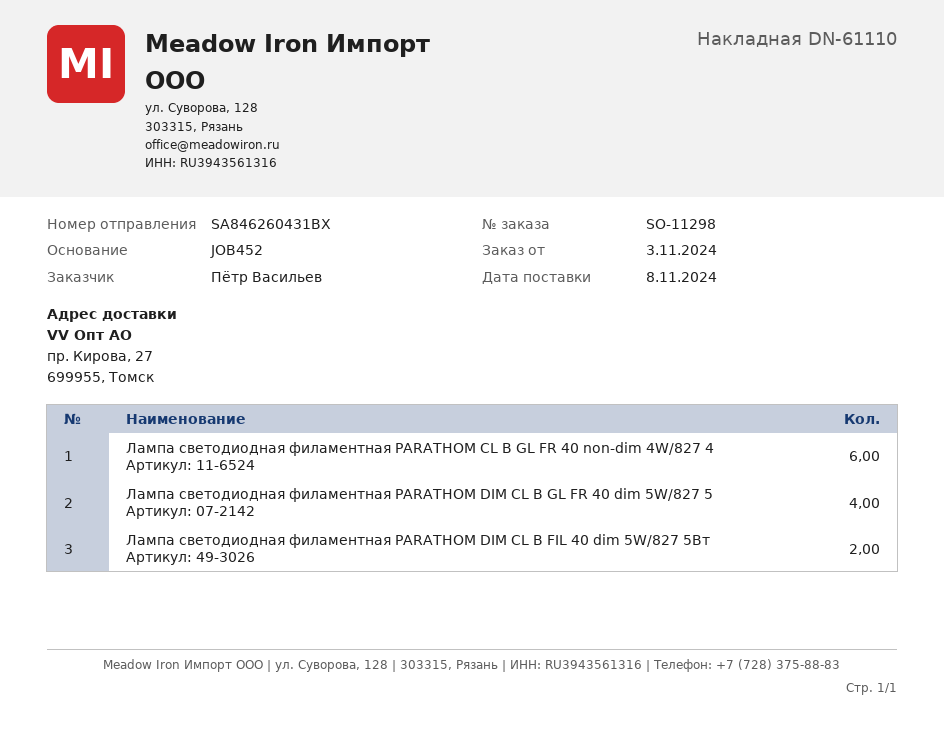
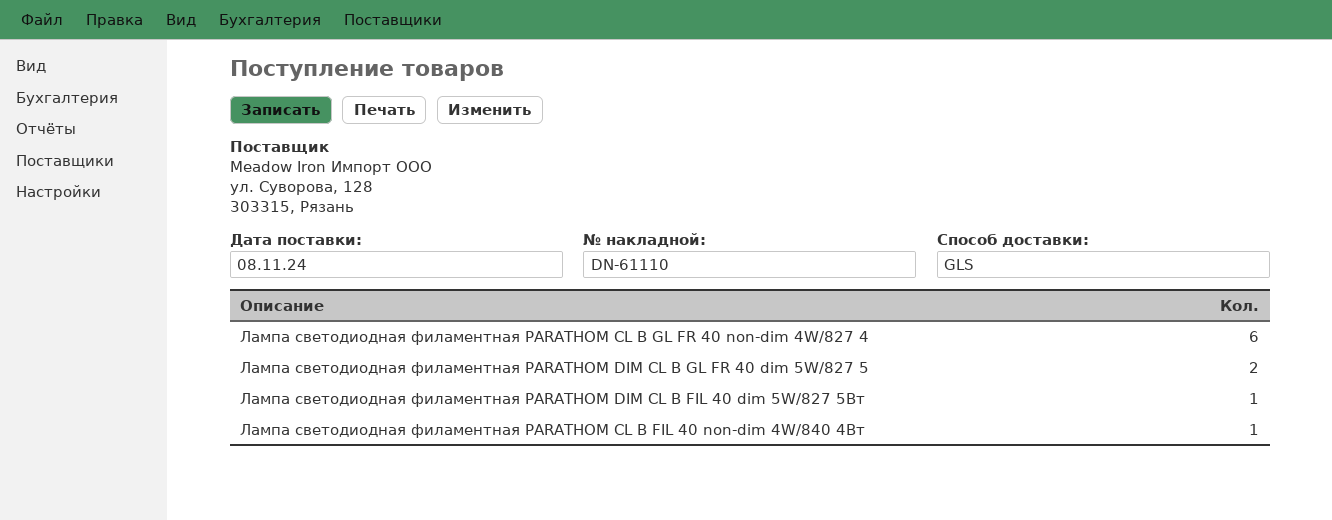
Лампа светодиодная филаментная PARATHOM DIM CL B GL FR 40 dim 5W/827 5: 4 -> 2
Лампа светодиодная филаментная PARATHOM DIM CL B FIL 40 dim 5W/827 5Вт: 2 -> 1
Лампа светодиодная филаментная PARATHOM CL B FIL 40 non-dim 4W/840 4Вт: none -> 1

